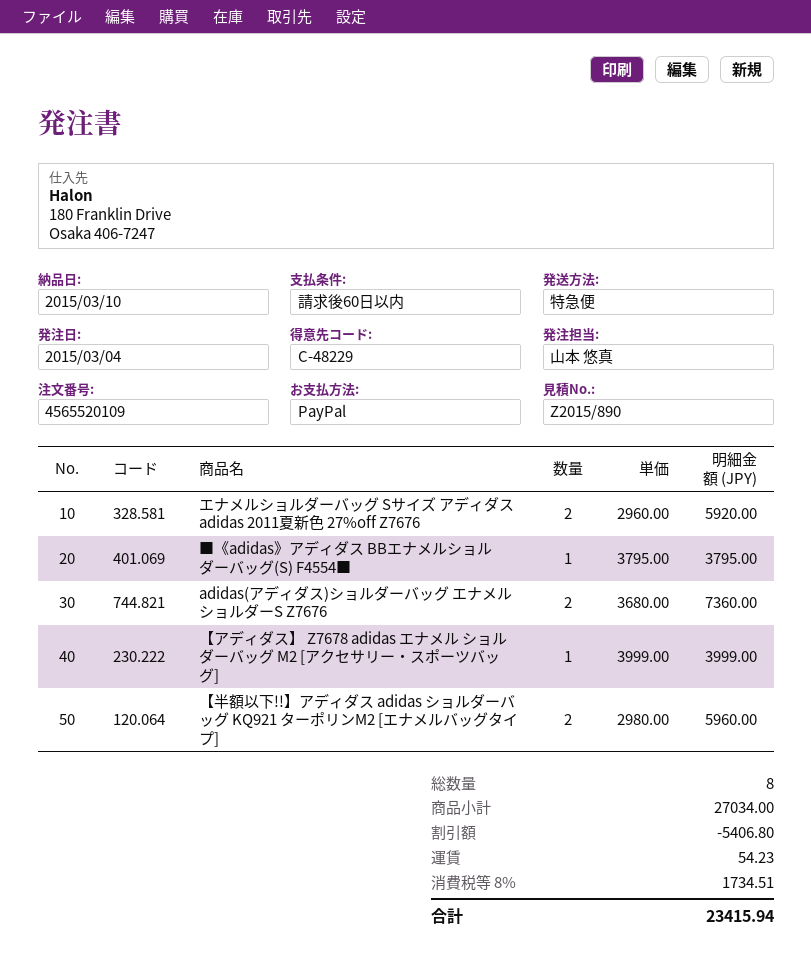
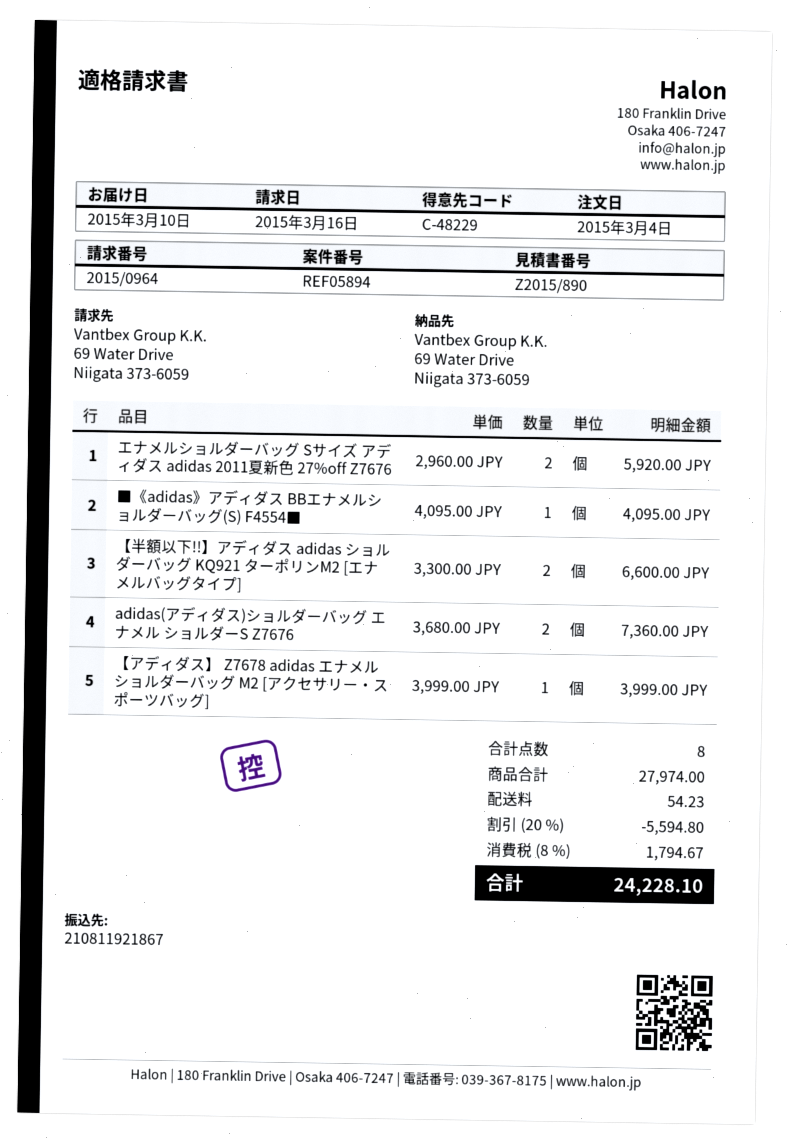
■《adidas》アディダス BBエナメルショルダーバッグ(S) F4554■: 1 x 3795.00 = 3795.00 -> 1 x 4095.00 = 4095.00
【半額以下!!】アディダス adidas ショルダーバッグ KQ921 ターポリンM2 [エナメルバッグタイプ]: 2 x 2980.00 = 5960.00 -> 2 x 3300.00 = 6600.00
subtotal: 27034.00 -> 27974.00
discount: 5406.80 -> 5594.80
tax: 8% = 1734.51 -> 8% = 1794.67
total: 23415.94 -> 24228.10

